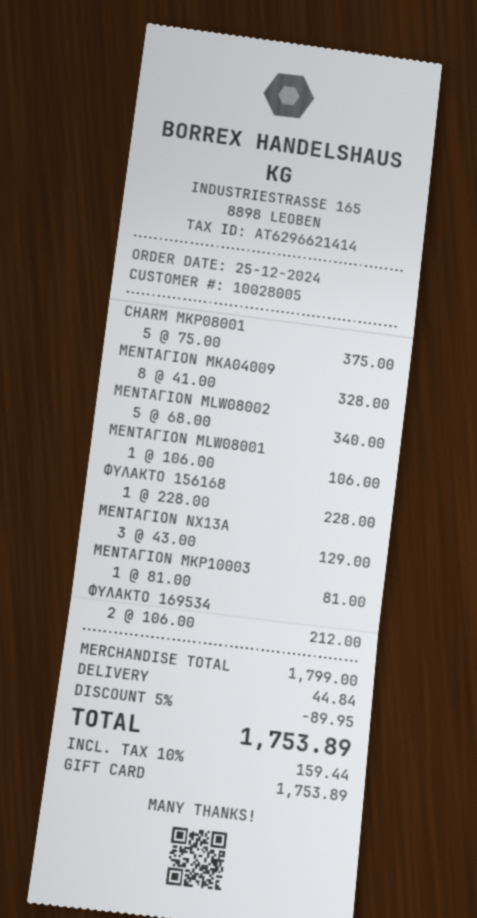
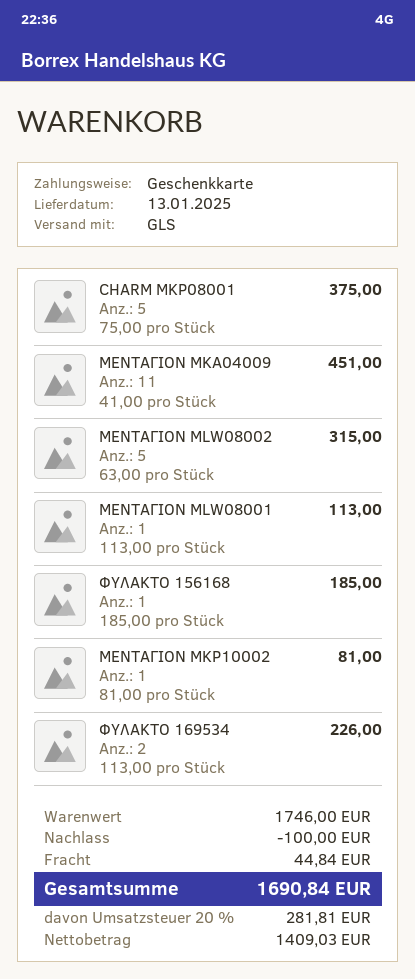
ΜΕΝΤΑΓΙΟΝ MKA04009: 8 x 41.00 = 328.00 -> 11 x 41.00 = 451.00
ΜΕΝΤΑΓΙΟΝ MLW08002: 5 x 68.00 = 340.00 -> 5 x 63.00 = 315.00
ΜΕΝΤΑΓΙΟΝ MLW08001: 1 x 106.00 = 106.00 -> 1 x 113.00 = 113.00
ΦΥΛΑΚΤΟ 156168: 1 x 228.00 = 228.00 -> 1 x 185.00 = 185.00
ΜΕΝΤΑΓΙΟΝ NX13A: 3 x 43.00 = 129.00 -> none
ΜΕΝΤΑΓΙΟΝ MKP10003: 1 x 81.00 = 81.00 -> none
ΦΥΛΑΚΤΟ 169534: 2 x 106.00 = 212.00 -> 2 x 113.00 = 226.00
ΜΕΝΤΑΓΙΟΝ MKP10002: none -> 1 x 81.00 = 81.00
subtotal: 1799.00 -> 1746.00
discount: 89.95 -> 100.00
tax: 10% = 159.44 -> 20% = 281.81
total: 1753.89 -> 1690.84

